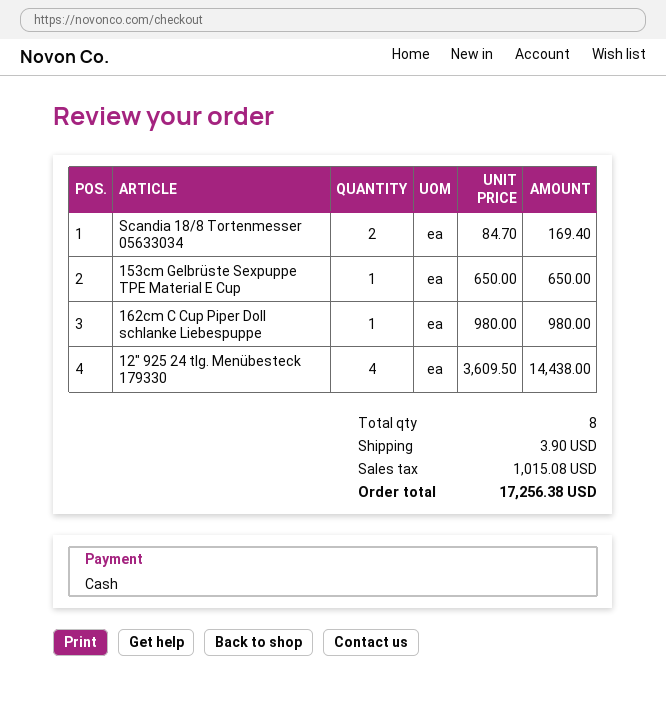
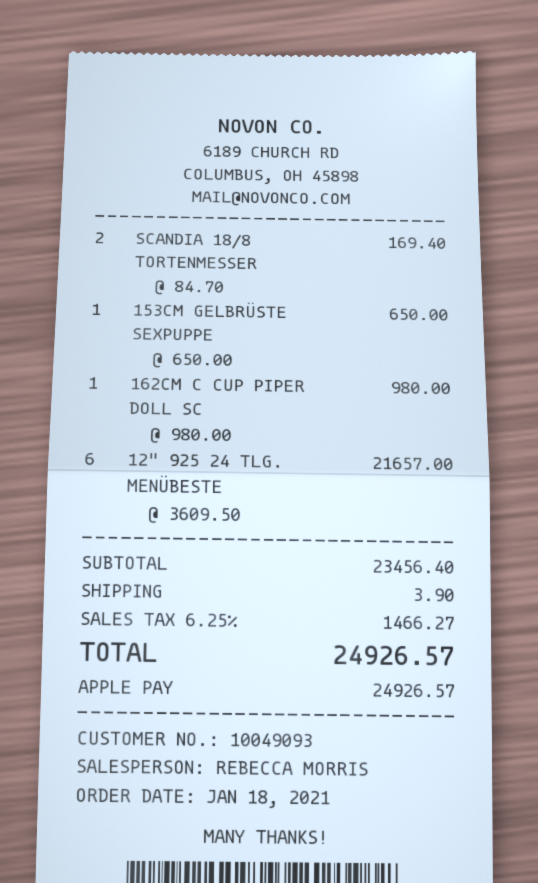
payment method: cash -> Apple Pay
12" 925 24 tlg. Menübesteck 179330: 4 x 3609.50 = 14438.00 -> 6 x 3609.50 = 21657.00
tax: 1015.08 -> 1466.27
total: 17256.38 -> 24926.57

